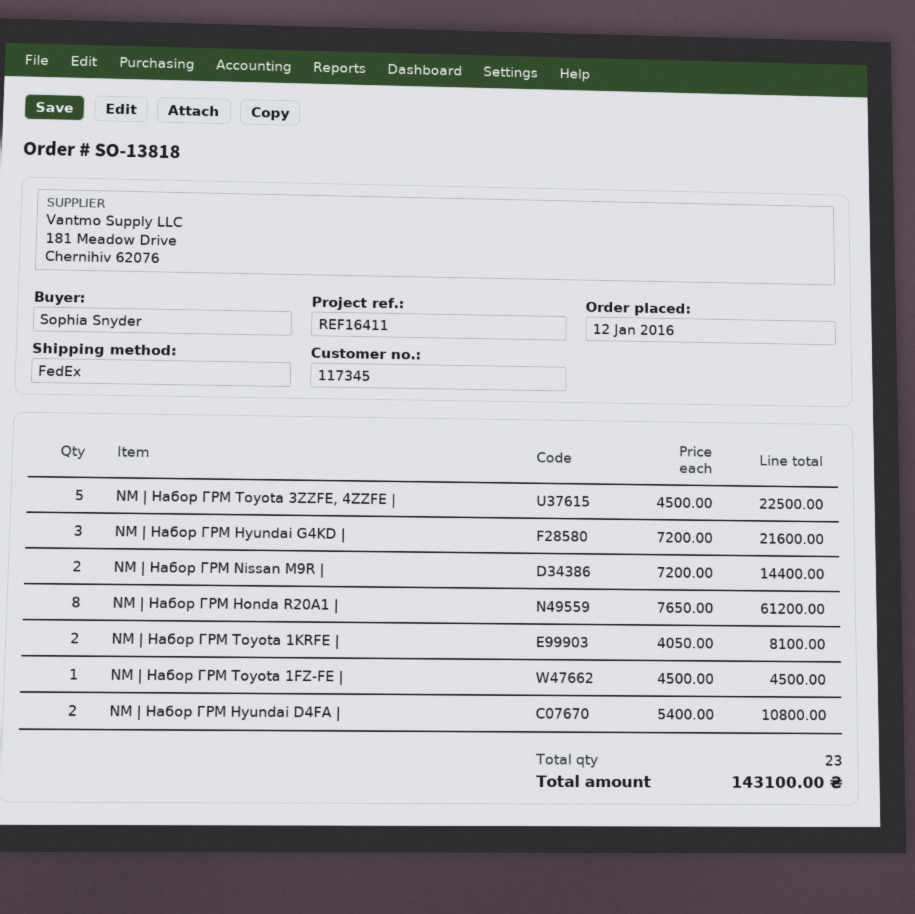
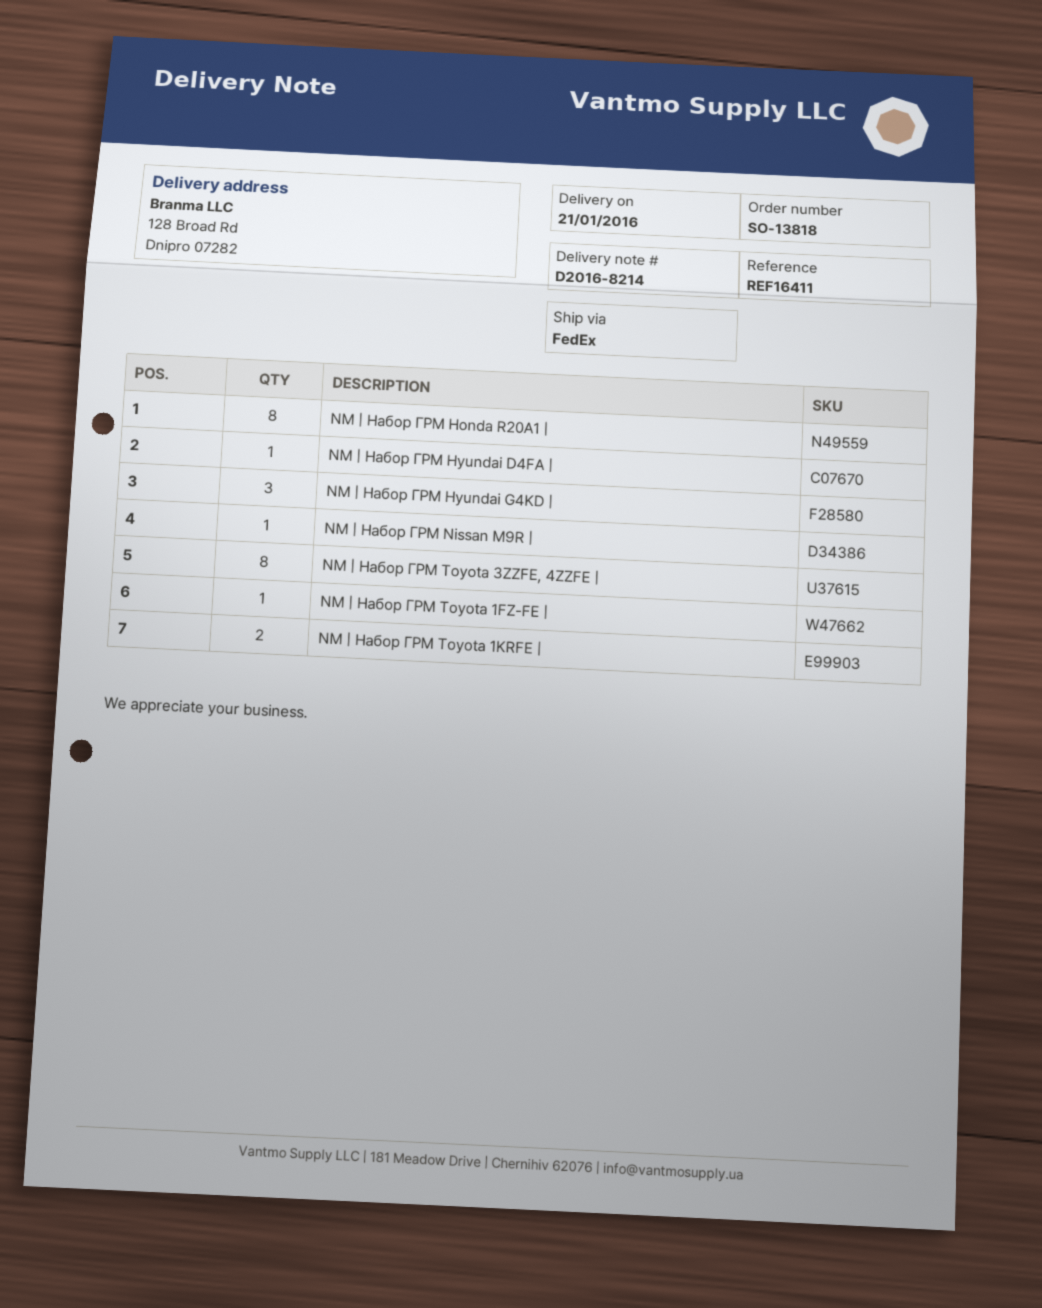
NM | Набор ГРМ Toyota 3ZZFE, 4ZZFE |: 5 -> 8
NM | Набор ГРМ Nissan M9R |: 2 -> 1
NM | Набор ГРМ Hyundai D4FA |: 2 -> 1

